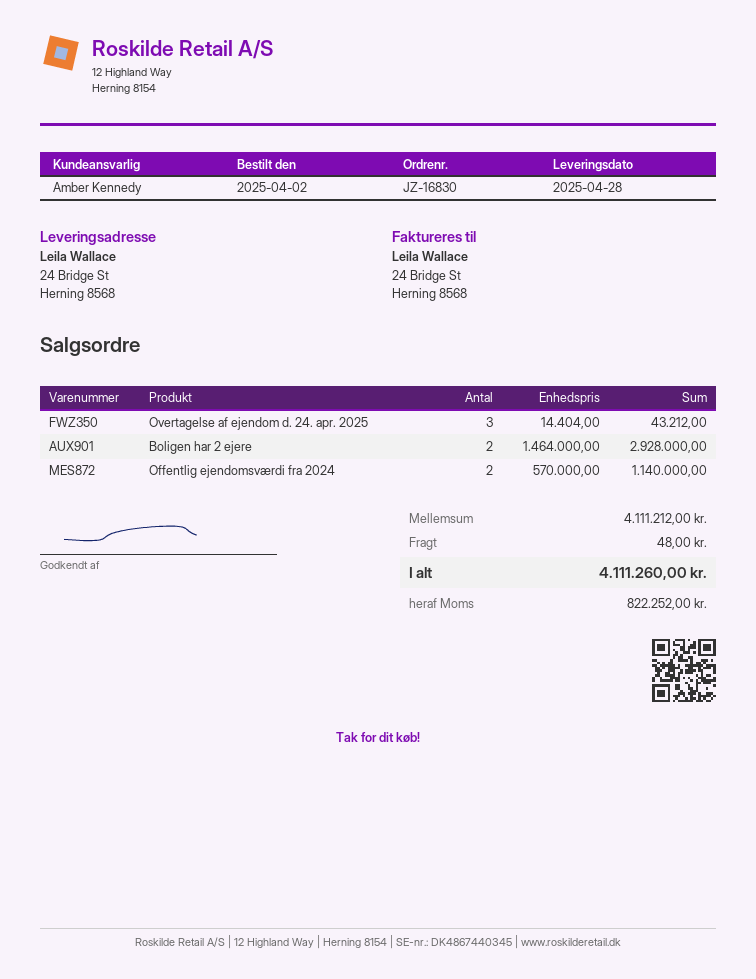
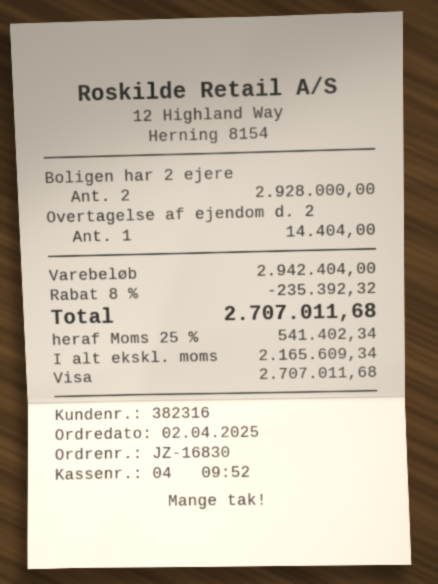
Overtagelse af ejendom d. 24. apr. 2025: 3 for 43212.00 -> 1 for 14404.00
Offentlig ejendomsværdi fra 2024: 2 for 1140000.00 -> none
subtotal: 4111212.00 -> 2942404.00
discount: none -> 8% = 235392.32
shipping: 48.00 -> none
tax: 822252.00 -> 541402.34
total: 4111260.00 -> 2707011.68

